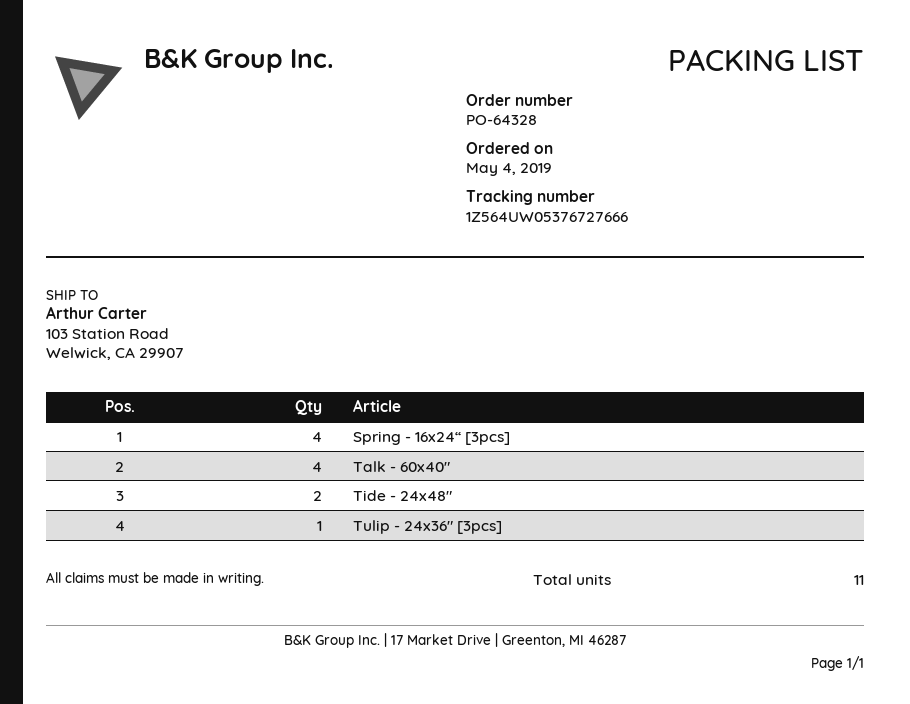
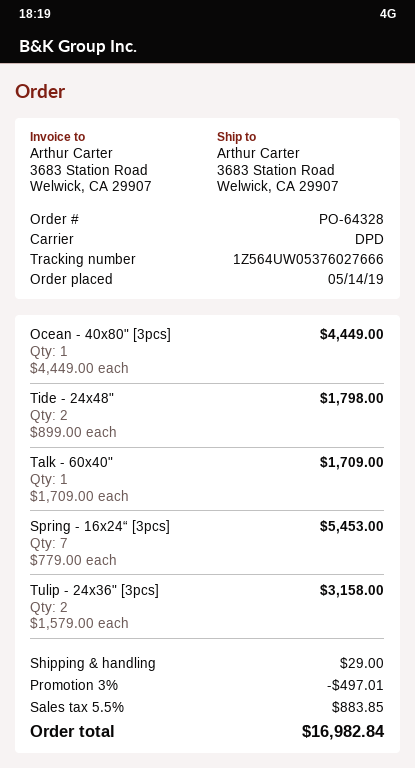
order date: 2019-05-04 -> 2019-05-14
tracking number: 1Z564UW05376727666 -> 1Z564UW05376027666
ship to: 103 Station Road, Welwick, CA 29907 -> 3683 Station Road, Welwick, CA 29907
Spring - 16x24“ [3pcs]: 4 -> 7
Talk - 60x40": 4 -> 1
Tulip - 24x36" [3pcs]: 1 -> 2
Ocean - 40x80" [3pcs]: none -> 1

